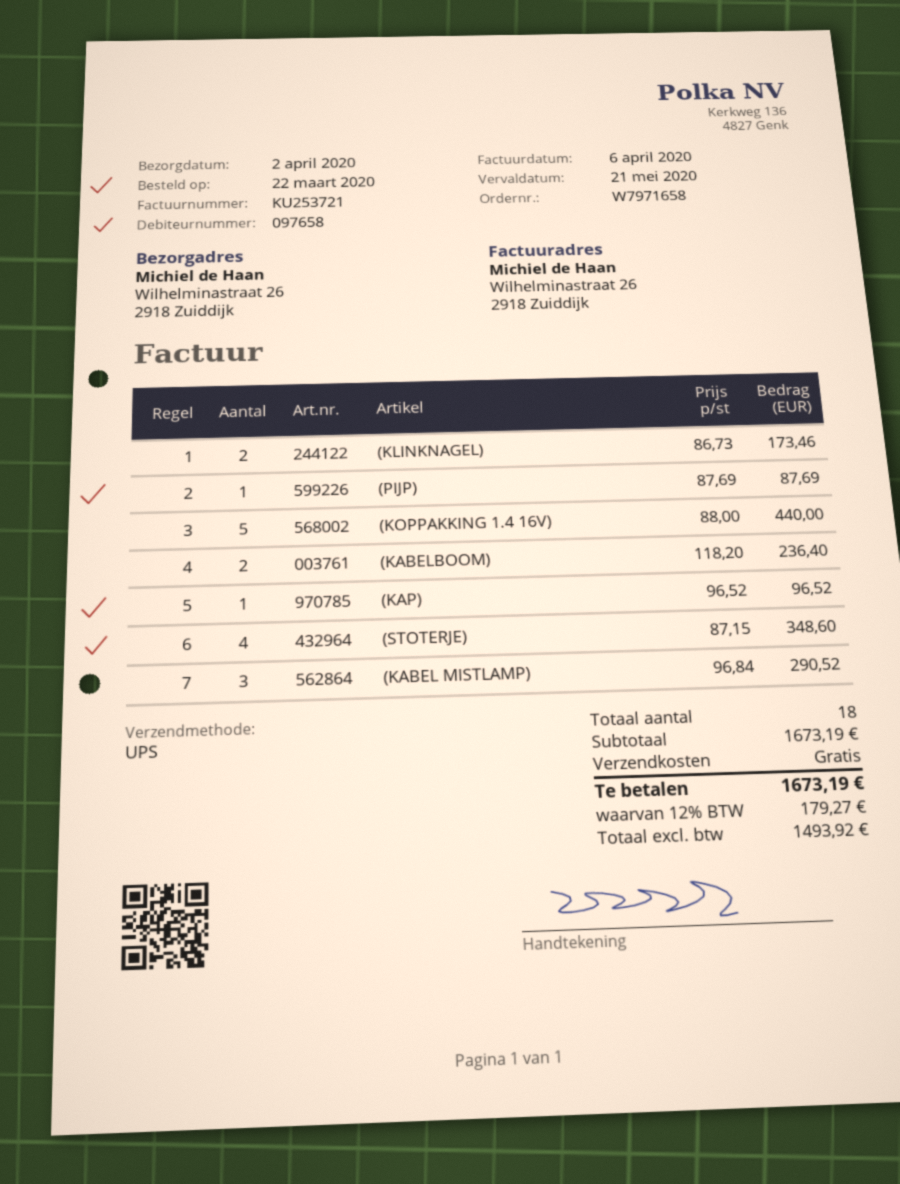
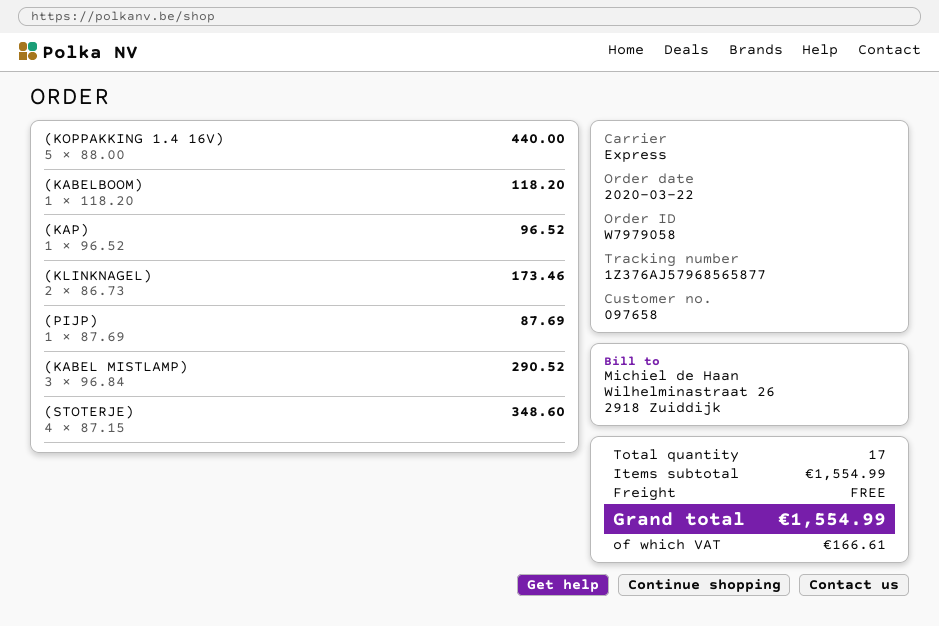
order number: W7971658 -> W7979058
shipping method: UPS -> express
(KABELBOOM): 2 x 118.20 = 236.40 -> 1 x 118.20 = 118.20
total quantity: 18 -> 17
subtotal: 1673.19 -> 1554.99
tax: 179.27 -> 166.61
total: 1673.19 -> 1554.99

